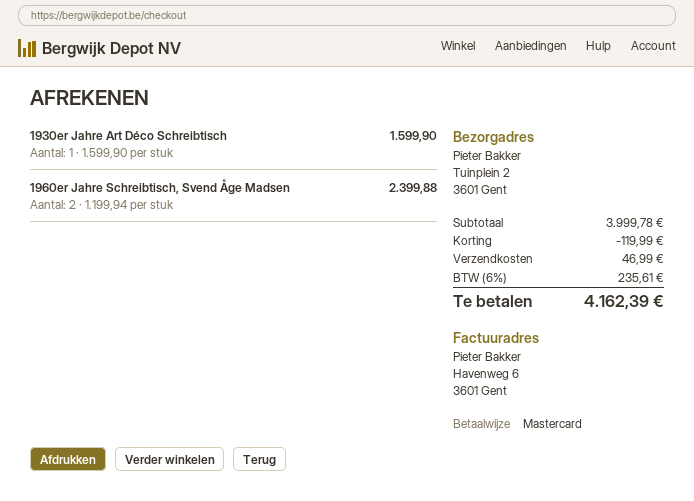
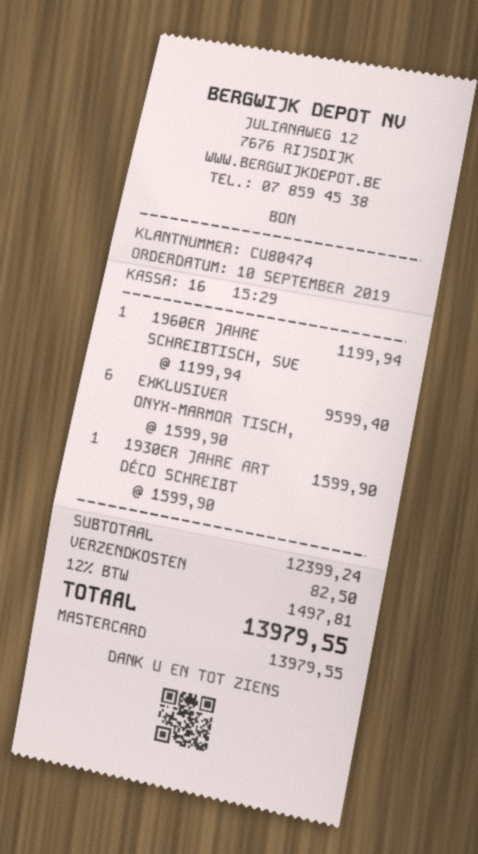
1960er Jahre Schreibtisch, Svend Åge Madsen: 2 x 1199.94 = 2399.88 -> 1 x 1199.94 = 1199.94
EXKLUSIVER ONYX-MARMOR TISCH,: none -> 6 x 1599.90 = 9599.40
subtotal: 3999.78 -> 12399.24
discount: 119.99 -> none
shipping: 46.99 -> 82.50
tax: 6% = 235.61 -> 12% = 1497.81
total: 4162.39 -> 13979.55

